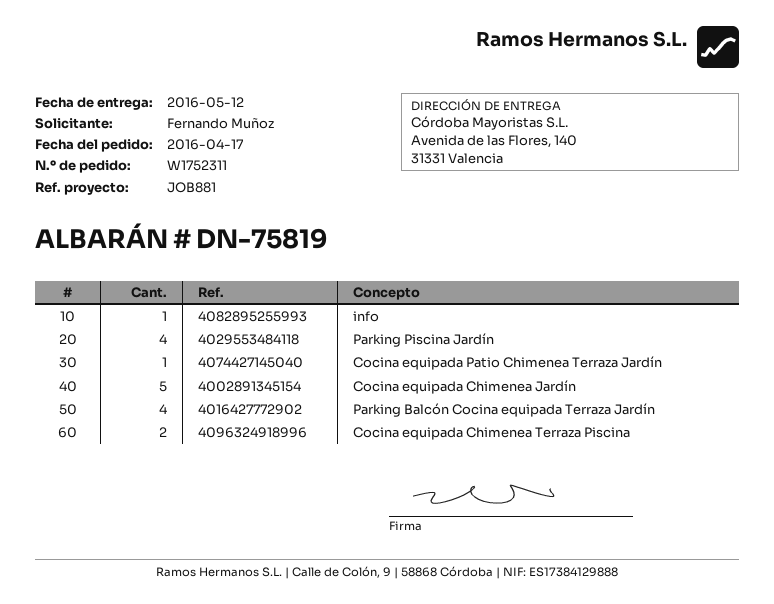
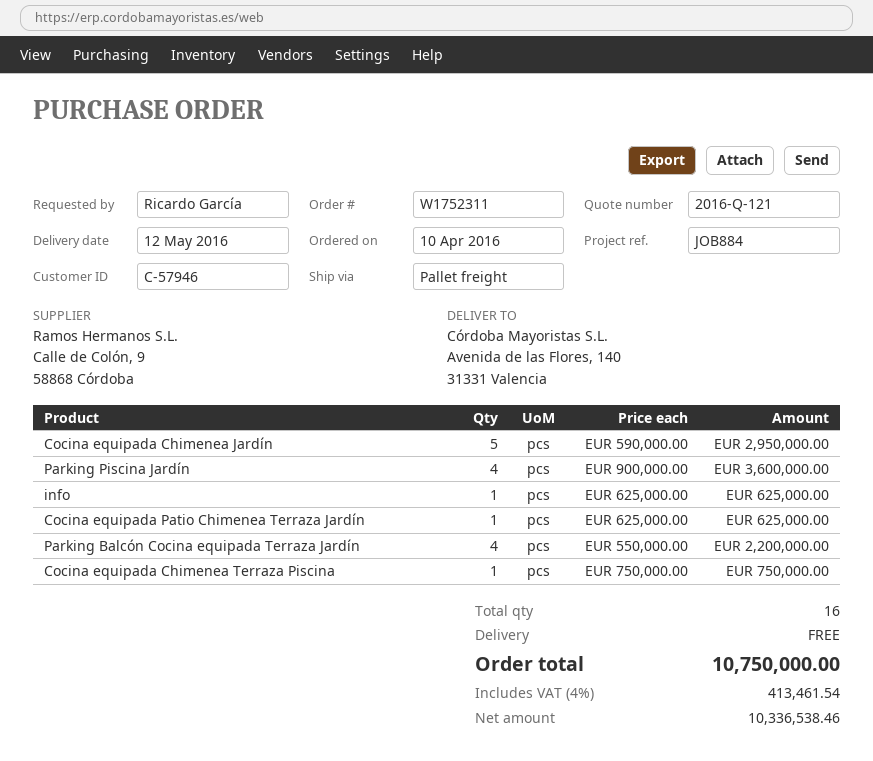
order date: 2016-04-17 -> 2016-04-10
reference: JOB881 -> JOB884
ordered by: Fernando Muñoz -> Ricardo García
Cocina equipada Chimenea Terraza Piscina: 2 -> 1

